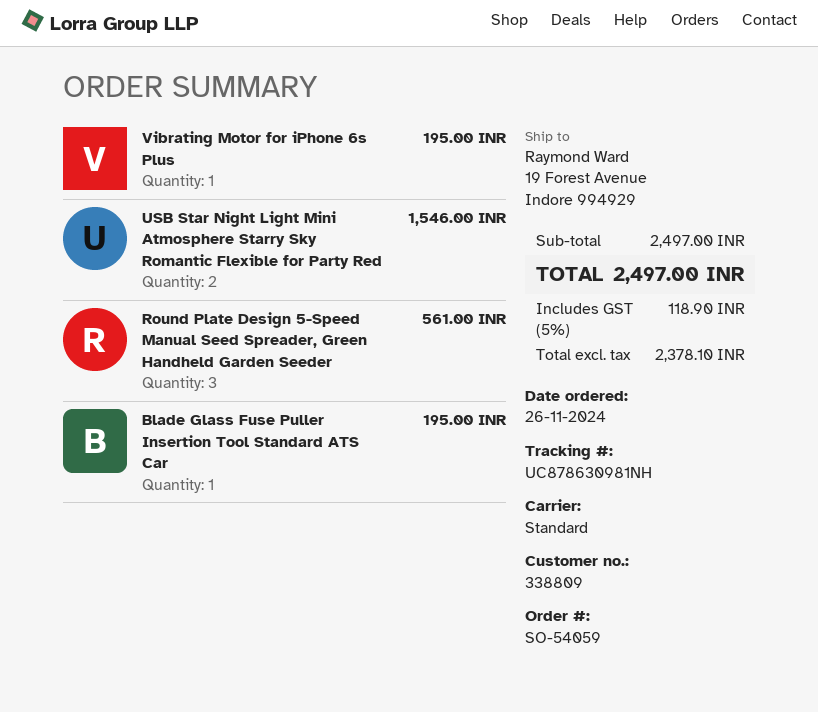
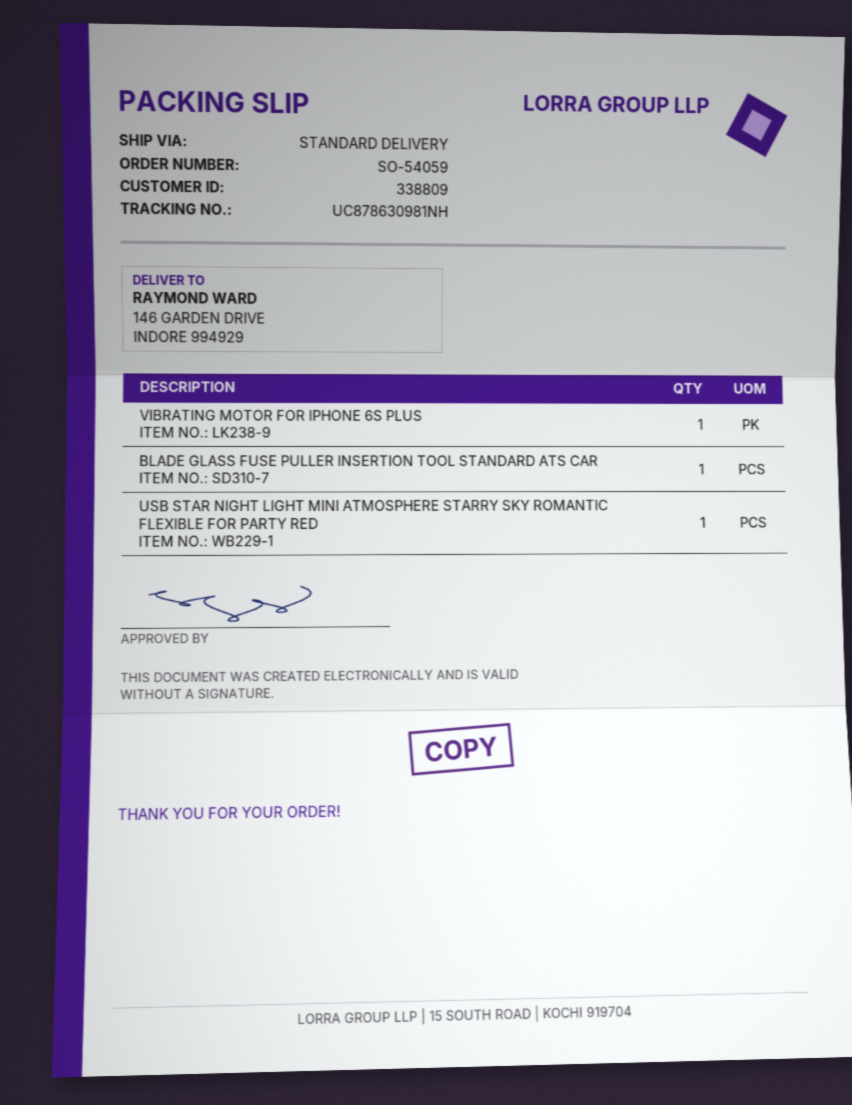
ship to: 19 Forest Avenue, Indore 994929 -> 146 GARDEN DRIVE, INDORE 994929
USB Star Night Light Mini Atmosphere Starry Sky Romantic Flexible for Party Red: 2 -> 1
Round Plate Design 5-Speed Manual Seed Spreader, Green Handheld Garden Seeder: 3 -> none

